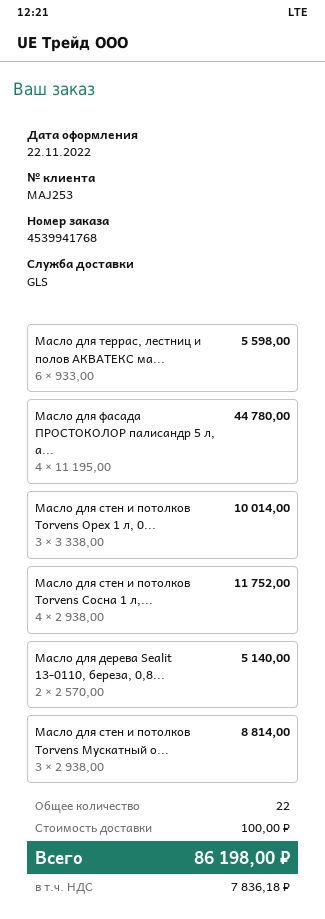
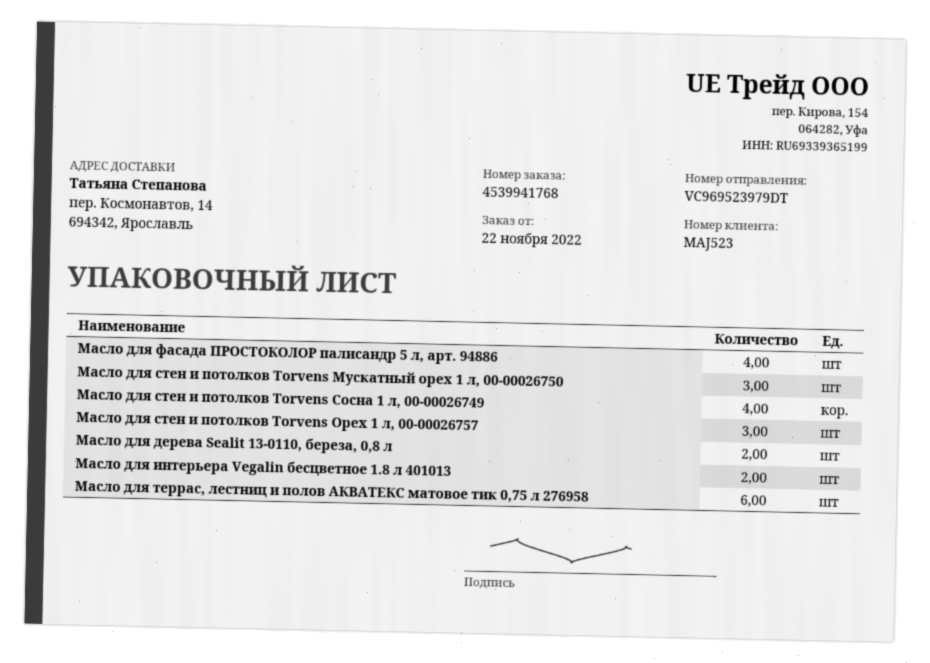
customer number: MAJ253 -> MAJ523
Масло для интерьера Vegalin бесцветное 1.8 л 401013: none -> 2

